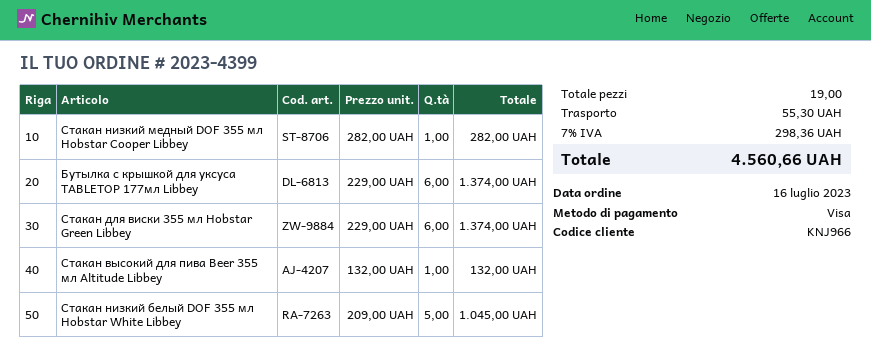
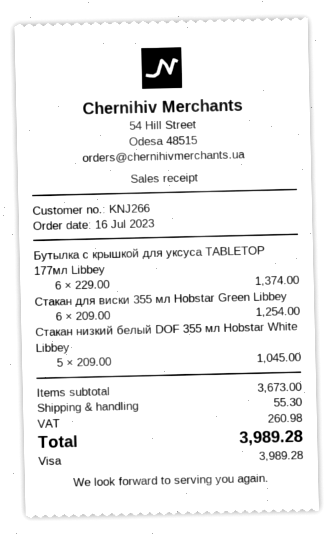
customer number: KNJ966 -> KNJ266
Стакан низкий медный DOF 355 мл Hobstar Cooper Libbey: 1 x 282.00 = 282.00 -> none
Стакан для виски 355 мл Hobstar Green Libbey: 6 x 229.00 = 1374.00 -> 6 x 209.00 = 1254.00
Стакан высокий для пива Beer 355 мл Altitude Libbey: 1 x 132.00 = 132.00 -> none
tax: 298.36 -> 260.98
total: 4560.66 -> 3989.28

